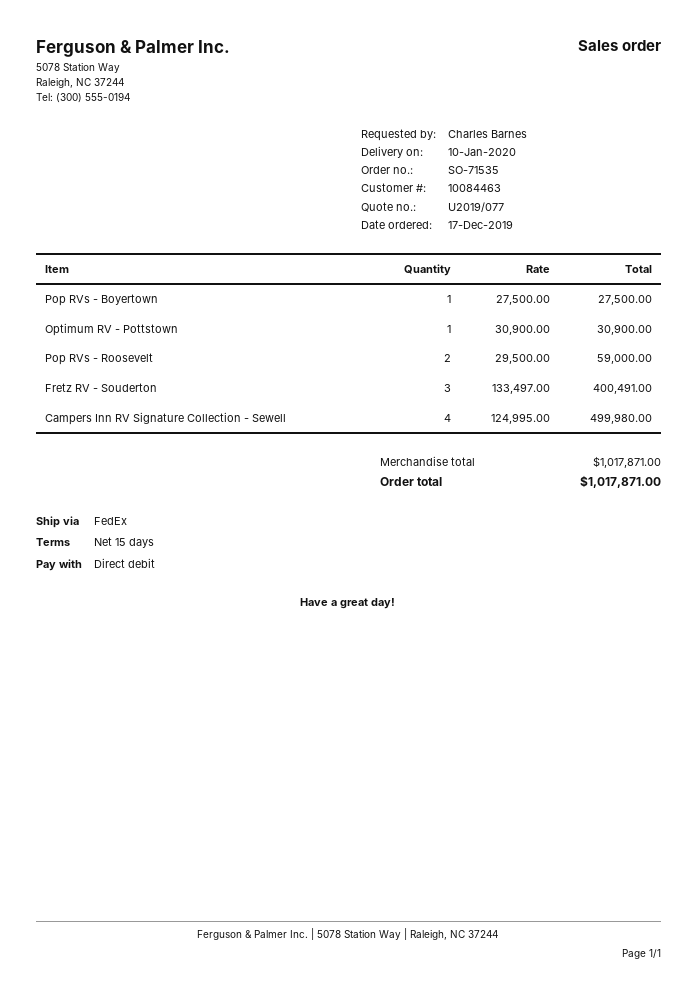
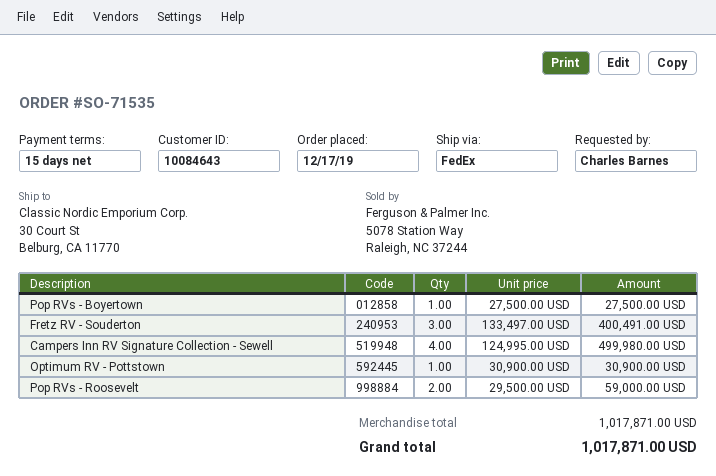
customer number: 10084463 -> 10084643

